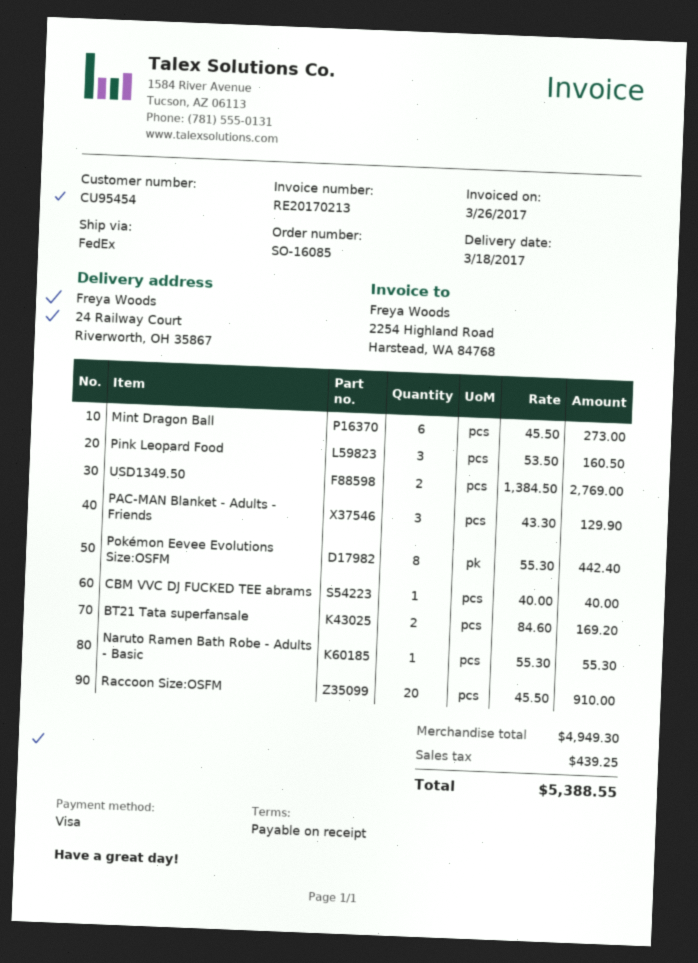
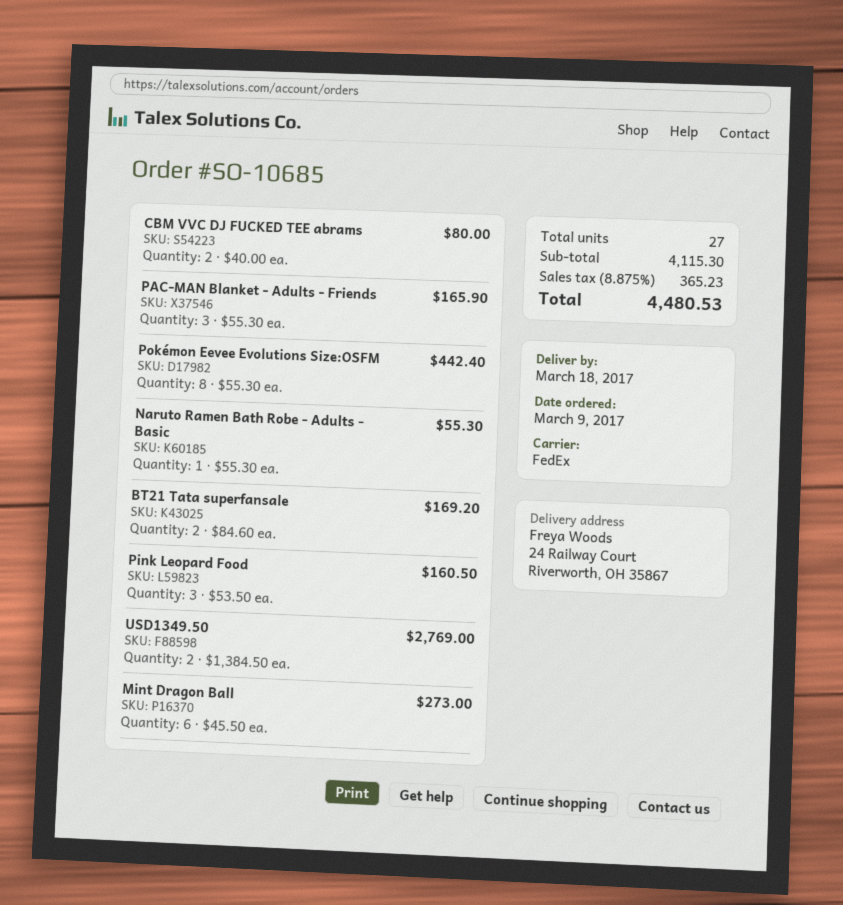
order number: SO-16085 -> SO-10685
PAC-MAN Blanket - Adults - Friends: 3 x 43.30 = 129.90 -> 3 x 55.30 = 165.90
CBM VVC DJ FUCKED TEE abrams: 1 x 40.00 = 40.00 -> 2 x 40.00 = 80.00
Raccoon Size:OSFM: 20 x 45.50 = 910.00 -> none
subtotal: 4949.30 -> 4115.30
tax: 439.25 -> 365.23
total: 5388.55 -> 4480.53

